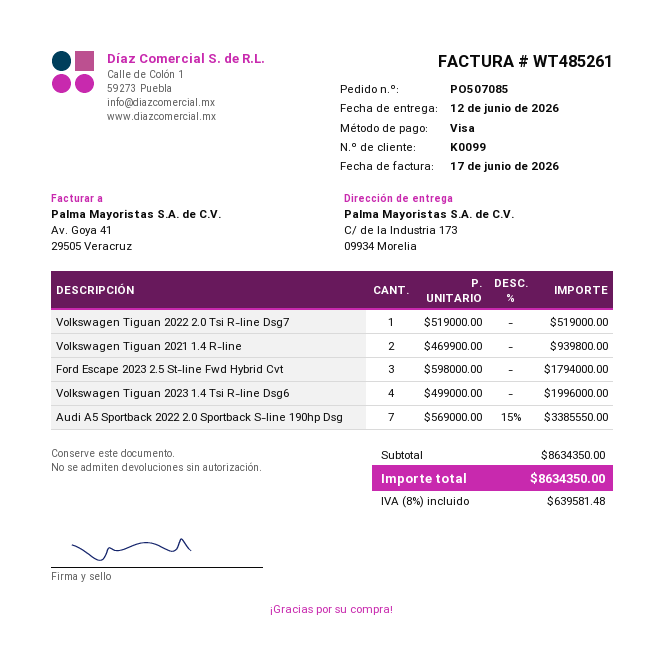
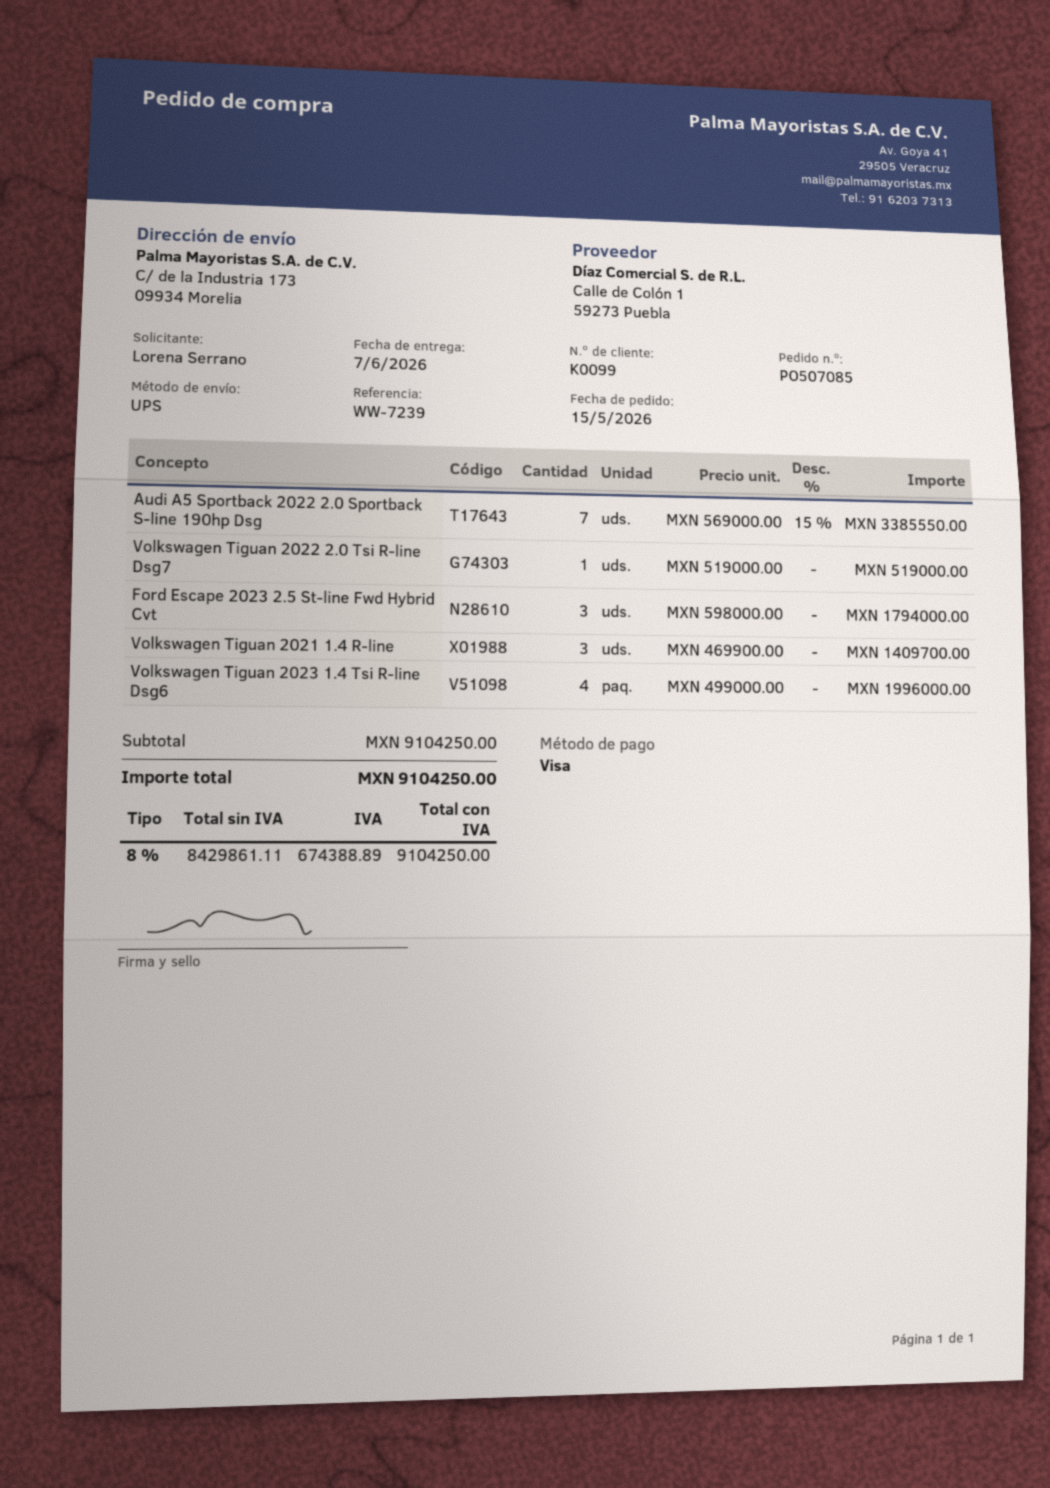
delivery date: 2026-06-12 -> 2026-06-07
Volkswagen Tiguan 2021 1.4 R-line: 2 x 469900.00 = 939800.00 -> 3 x 469900.00 = 1409700.00
subtotal: 8634350.00 -> 9104250.00
tax: 8% = 639581.48 -> 8% = 674388.89
total: 8634350.00 -> 9104250.00

